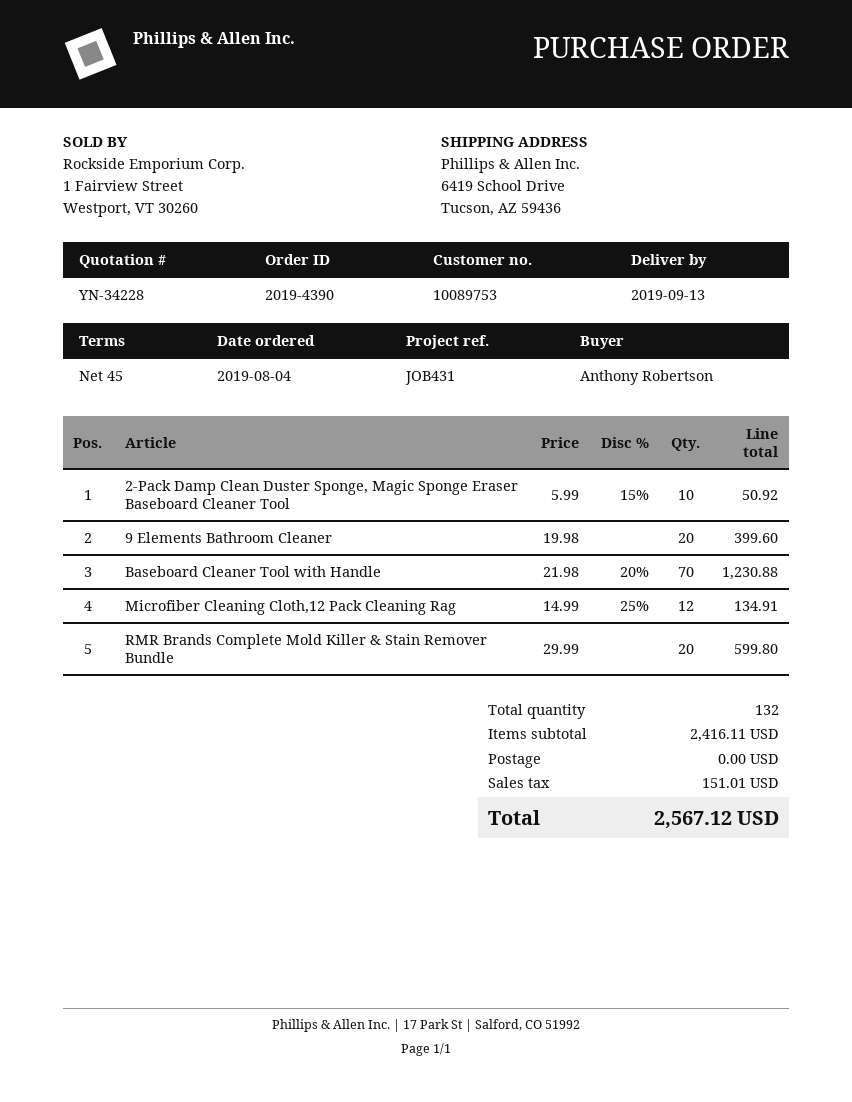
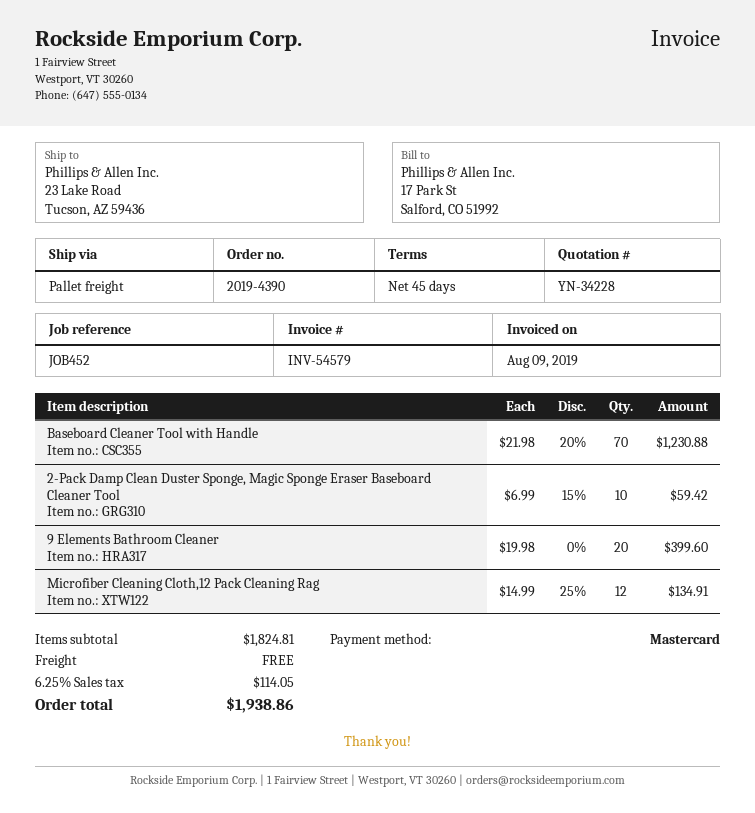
reference: JOB431 -> JOB452
ship to: 6419 School Drive, Tucson, AZ 59436 -> 23 Lake Road, Tucson, AZ 59436
2-Pack Damp Clean Duster Sponge, Magic Sponge Eraser Baseboard Cleaner Tool: 10 x 5.99 - 15% = 50.92 -> 10 x 6.99 - 15% = 59.42
RMR Brands Complete Mold Killer & Stain Remover Bundle: 20 x 29.99 = 599.80 -> none
subtotal: 2416.11 -> 1824.81
tax: 151.01 -> 114.05
total: 2567.12 -> 1938.86

